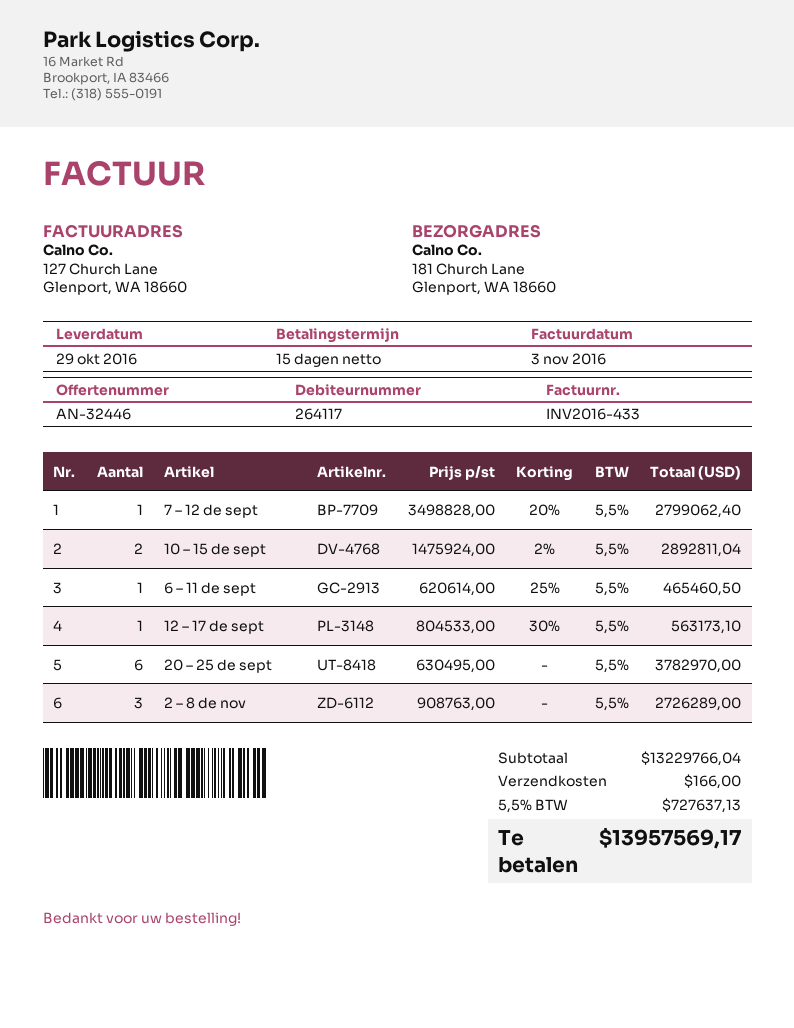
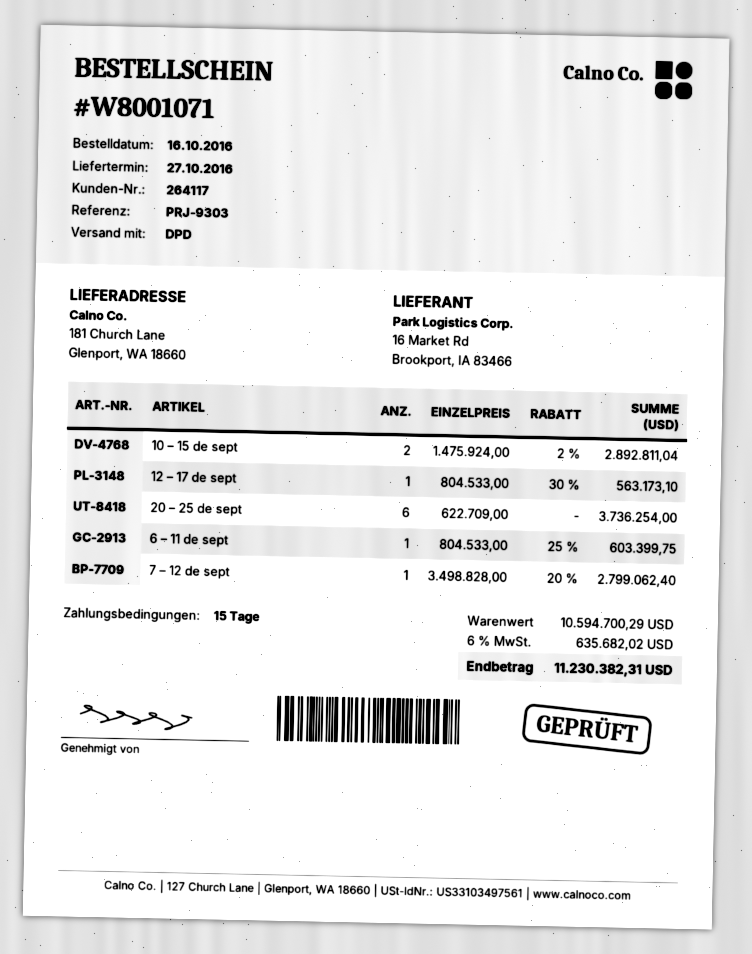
delivery date: 2016-10-29 -> 2016-10-27
6 – 11 de sept: 1 x 620614.00 - 25% = 465460.50 -> 1 x 804533.00 - 25% = 603399.75
20 – 25 de sept: 6 x 630495.00 = 3782970.00 -> 6 x 622709.00 = 3736254.00
2 – 8 de nov: 3 x 908763.00 = 2726289.00 -> none
subtotal: 13229766.04 -> 10594700.29
shipping: 166.00 -> none
tax: 5.5% = 727637.13 -> 6% = 635682.02
total: 13957569.17 -> 11230382.31

